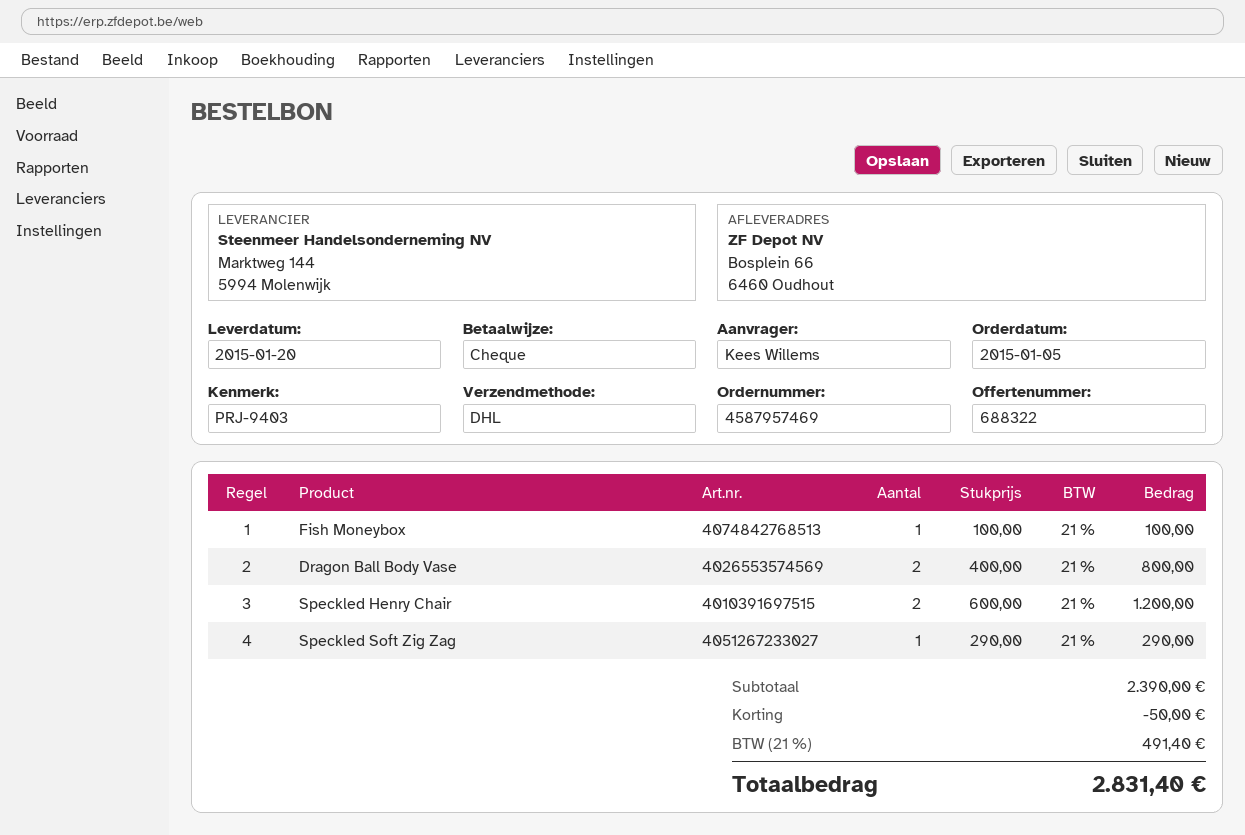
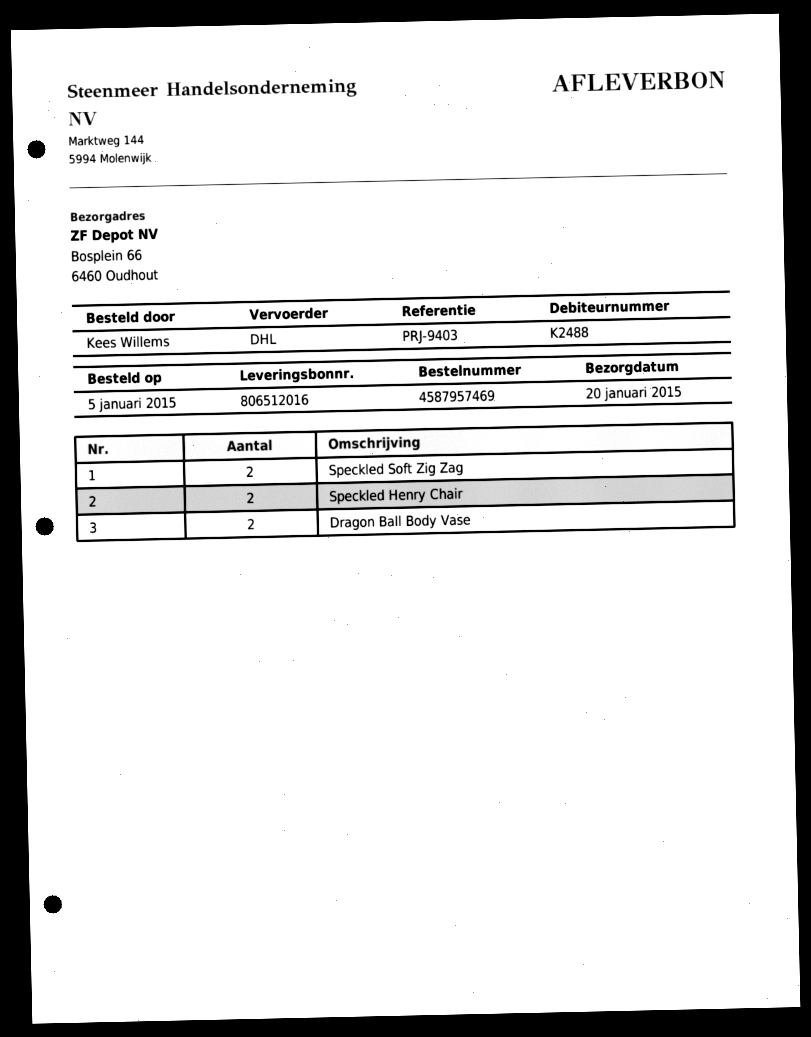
Fish Moneybox: 1 -> none
Speckled Soft Zig Zag: 1 -> 2

